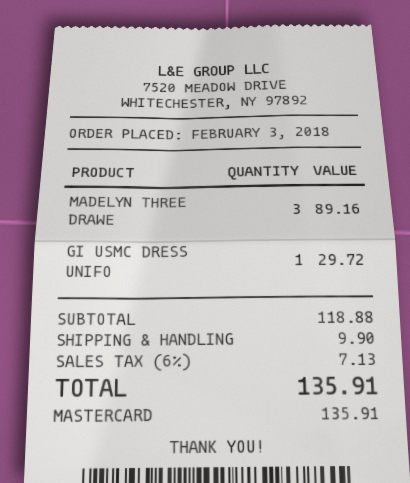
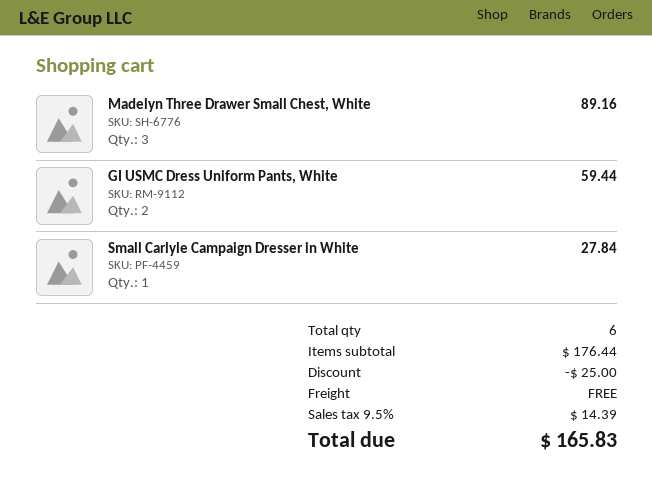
GI USMC DRESS UNIFO: 1 for 29.72 -> 2 for 59.44
Small Carlyle Campaign Dresser in White: none -> 1 for 27.84
subtotal: 118.88 -> 176.44
discount: none -> 25.00
shipping: 9.90 -> 0.00
tax: 6% = 7.13 -> 9.5% = 14.39
total: 135.91 -> 165.83

